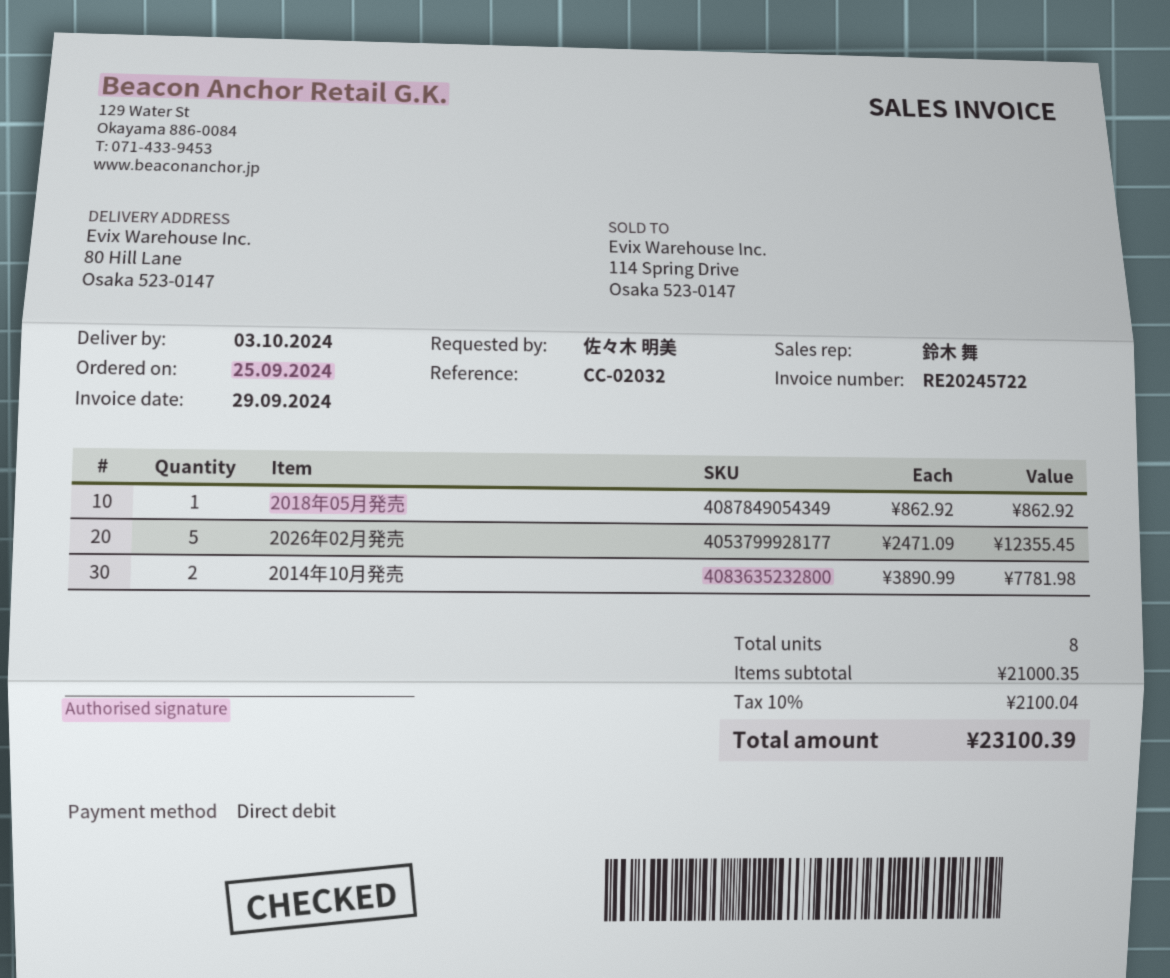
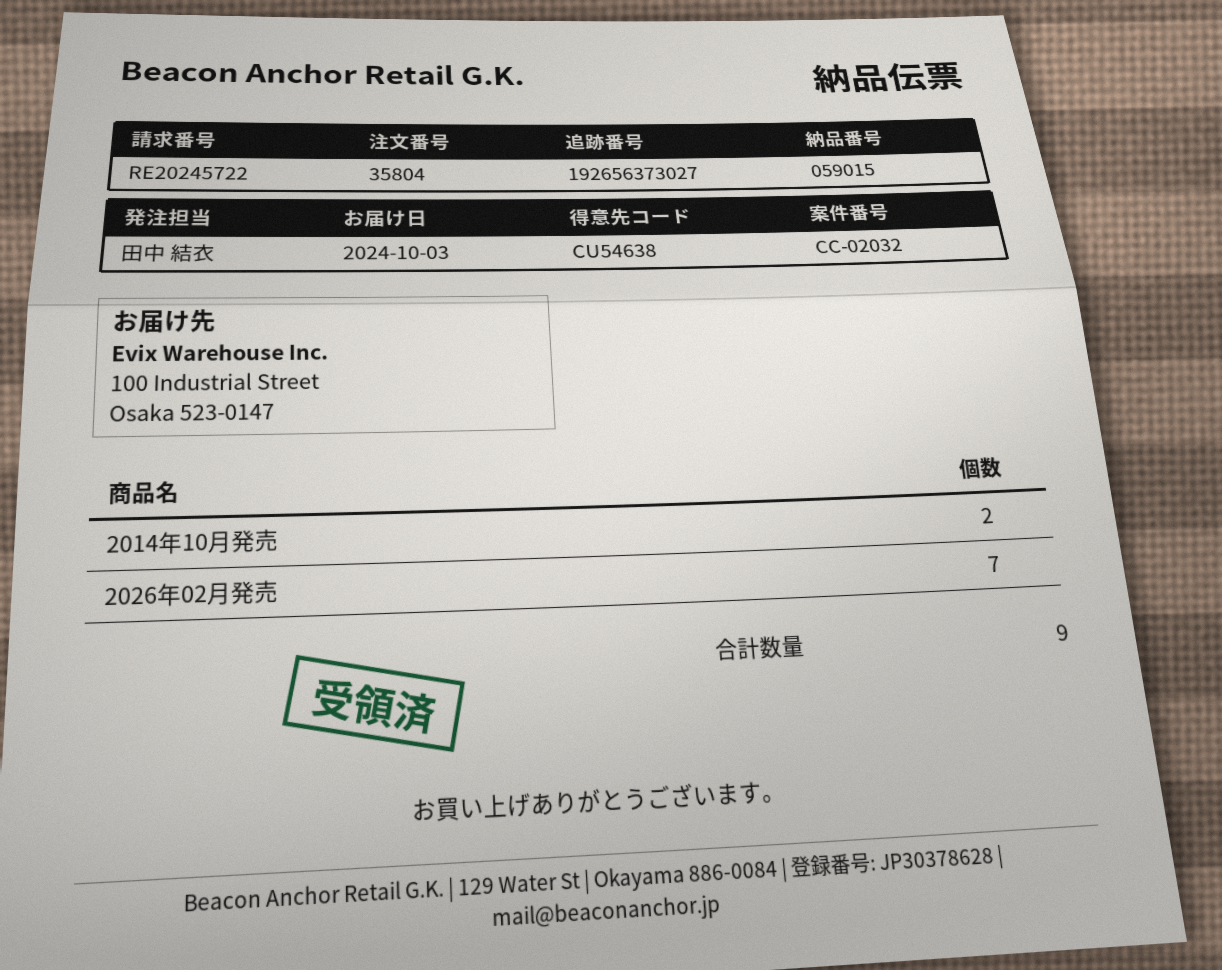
ordered by: 佐々木 明美 -> 田中 結衣
ship to: 80 Hill Lane, Osaka 523-0147 -> 100 Industrial Street, Osaka 523-0147
2018年05月発売: 1 -> none
2026年02月発売: 5 -> 7
total quantity: 8 -> 9

